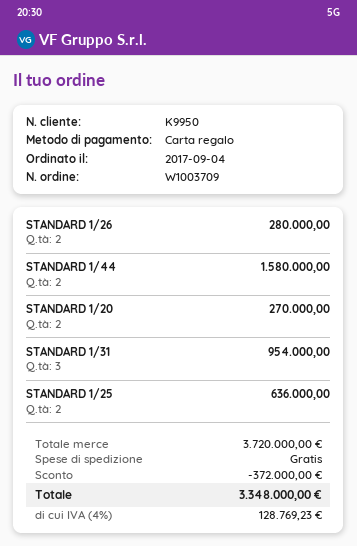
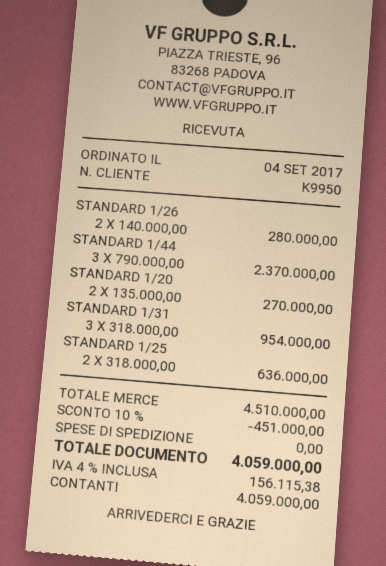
payment method: gift card -> cash
STANDARD 1/44: 2 for 1580000.00 -> 3 for 2370000.00
subtotal: 3720000.00 -> 4510000.00
discount: 372000.00 -> 451000.00
tax: 4% = 128769.23 -> 4% = 156115.38
total: 3348000.00 -> 4059000.00

